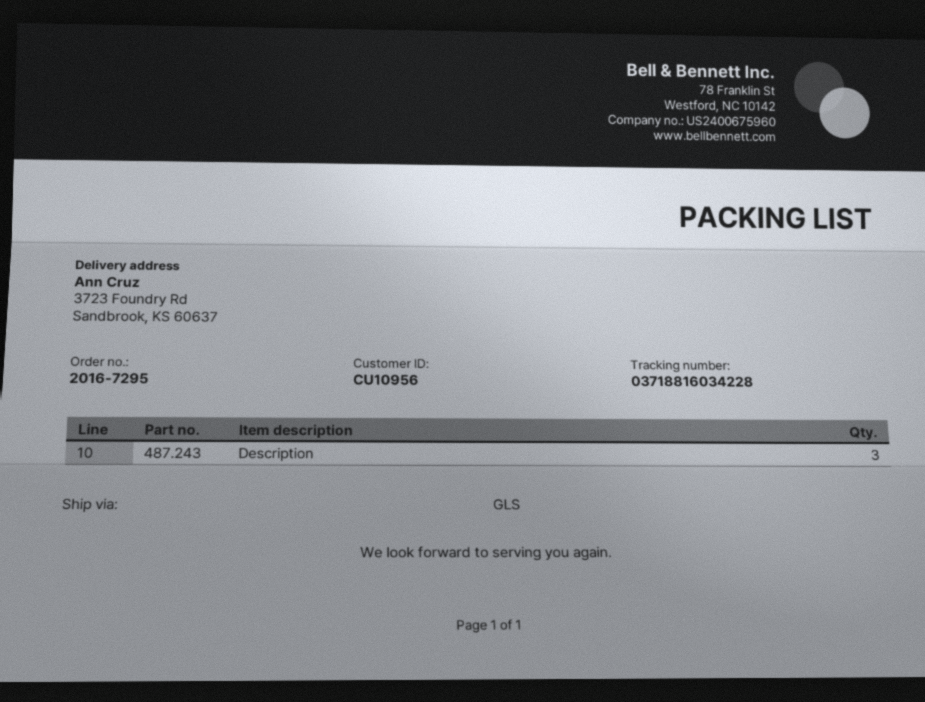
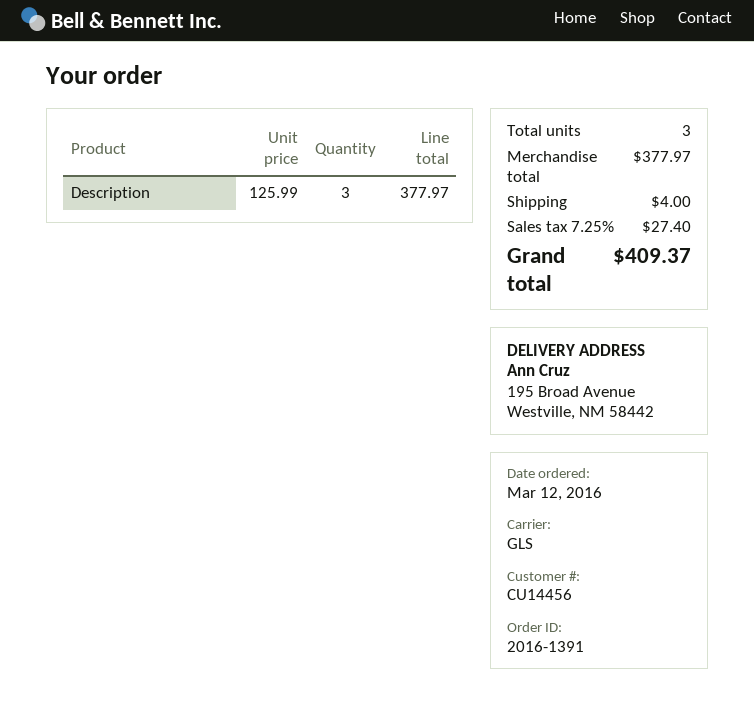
order number: 2016-7295 -> 2016-1391
customer number: CU10956 -> CU14456
ship to: 3723 Foundry Rd, Sandbrook, KS 60637 -> 195 Broad Avenue, Westville, NM 58442

